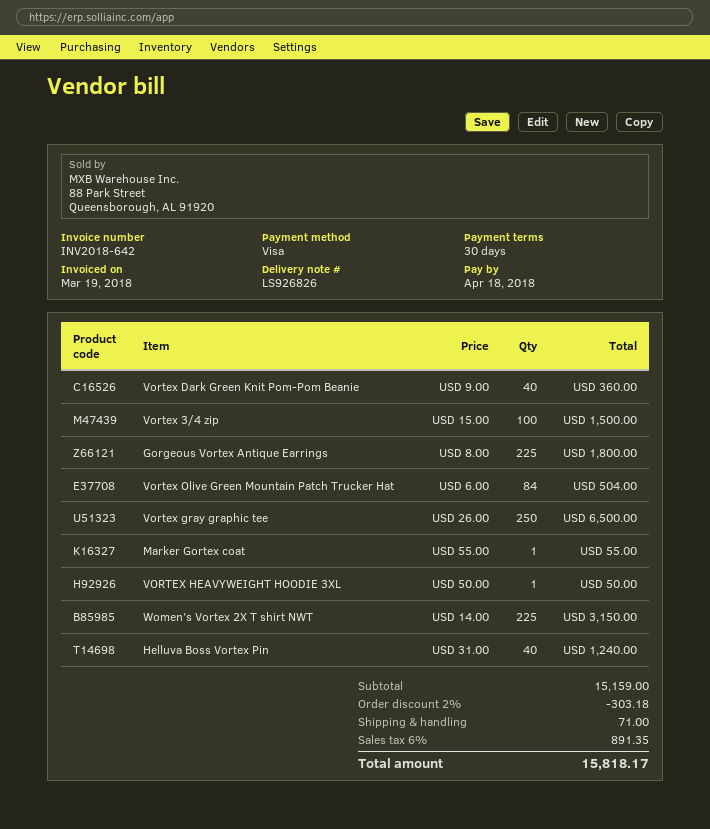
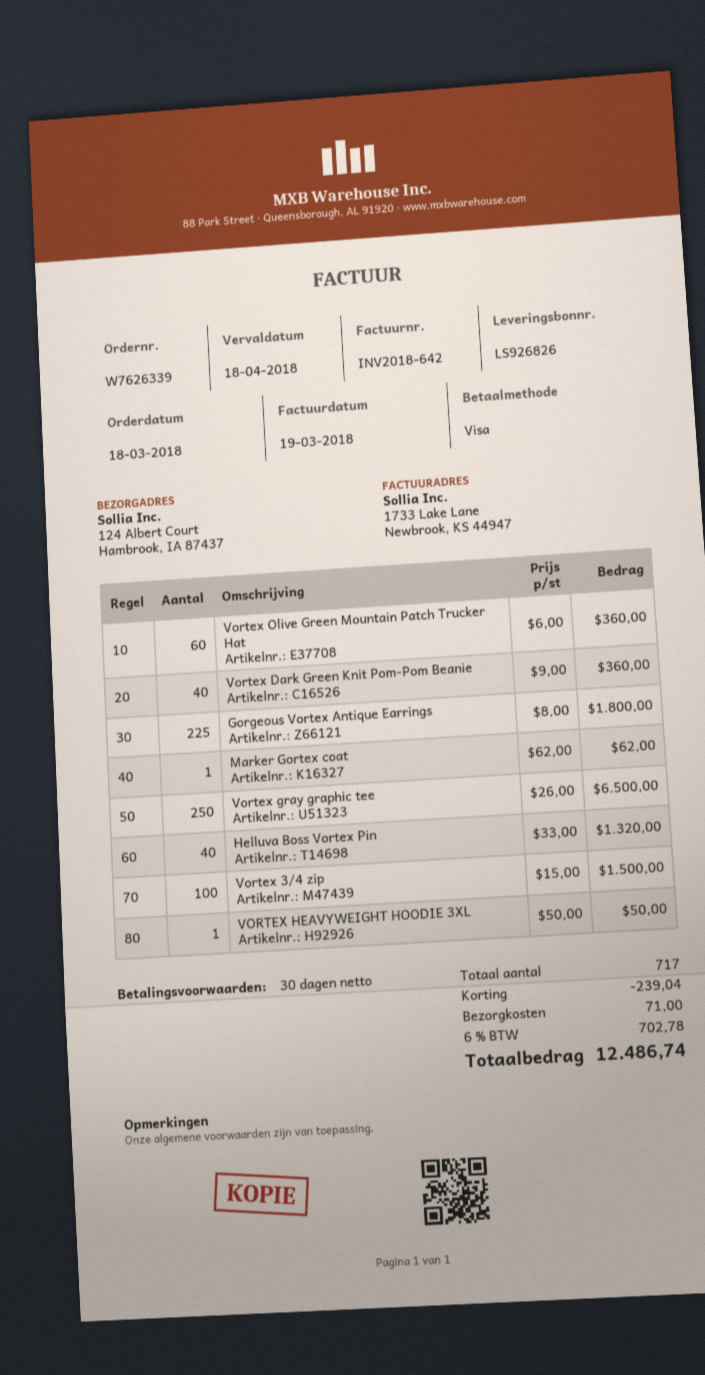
Vortex Olive Green Mountain Patch Trucker Hat: 84 x 6.00 = 504.00 -> 60 x 6.00 = 360.00
Marker Gortex coat: 1 x 55.00 = 55.00 -> 1 x 62.00 = 62.00
Women’s Vortex 2X T shirt NWT: 225 x 14.00 = 3150.00 -> none
Helluva Boss Vortex Pin: 40 x 31.00 = 1240.00 -> 40 x 33.00 = 1320.00
discount: 303.18 -> 239.04
tax: 6% = 891.35 -> 6% = 702.78
total: 15818.17 -> 12486.74

